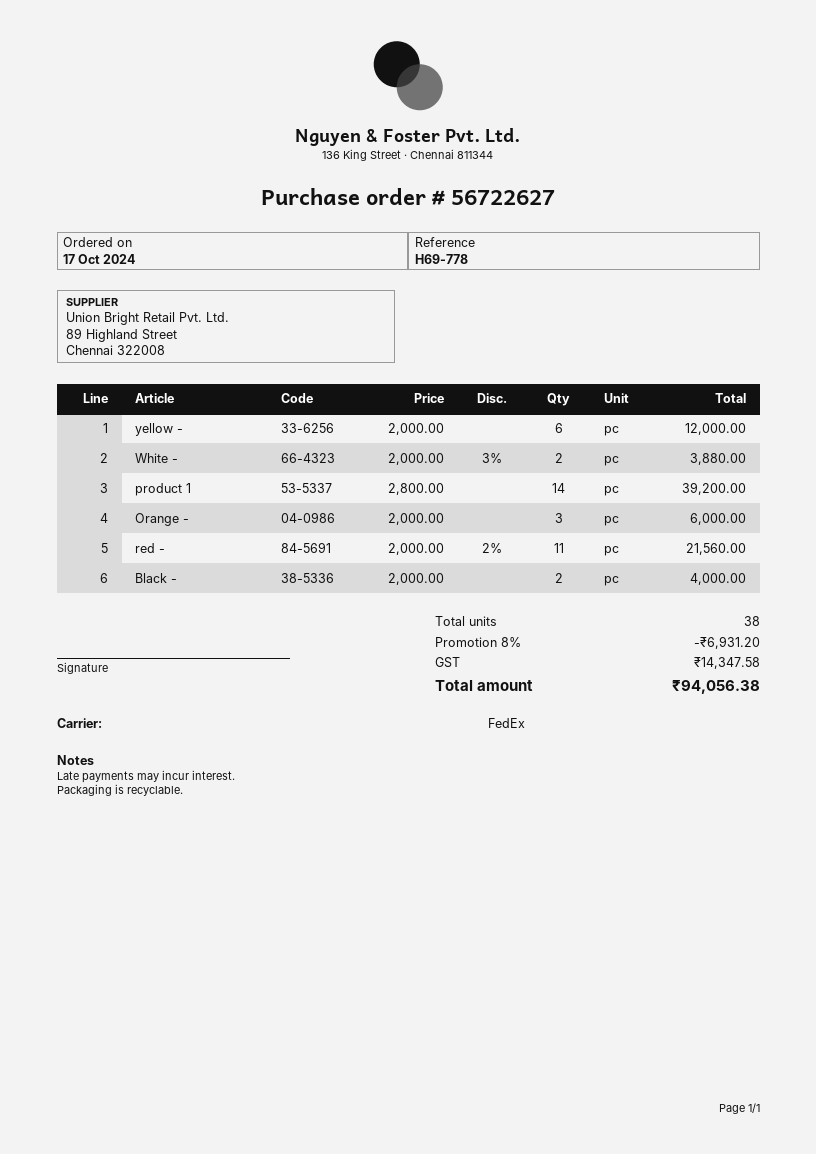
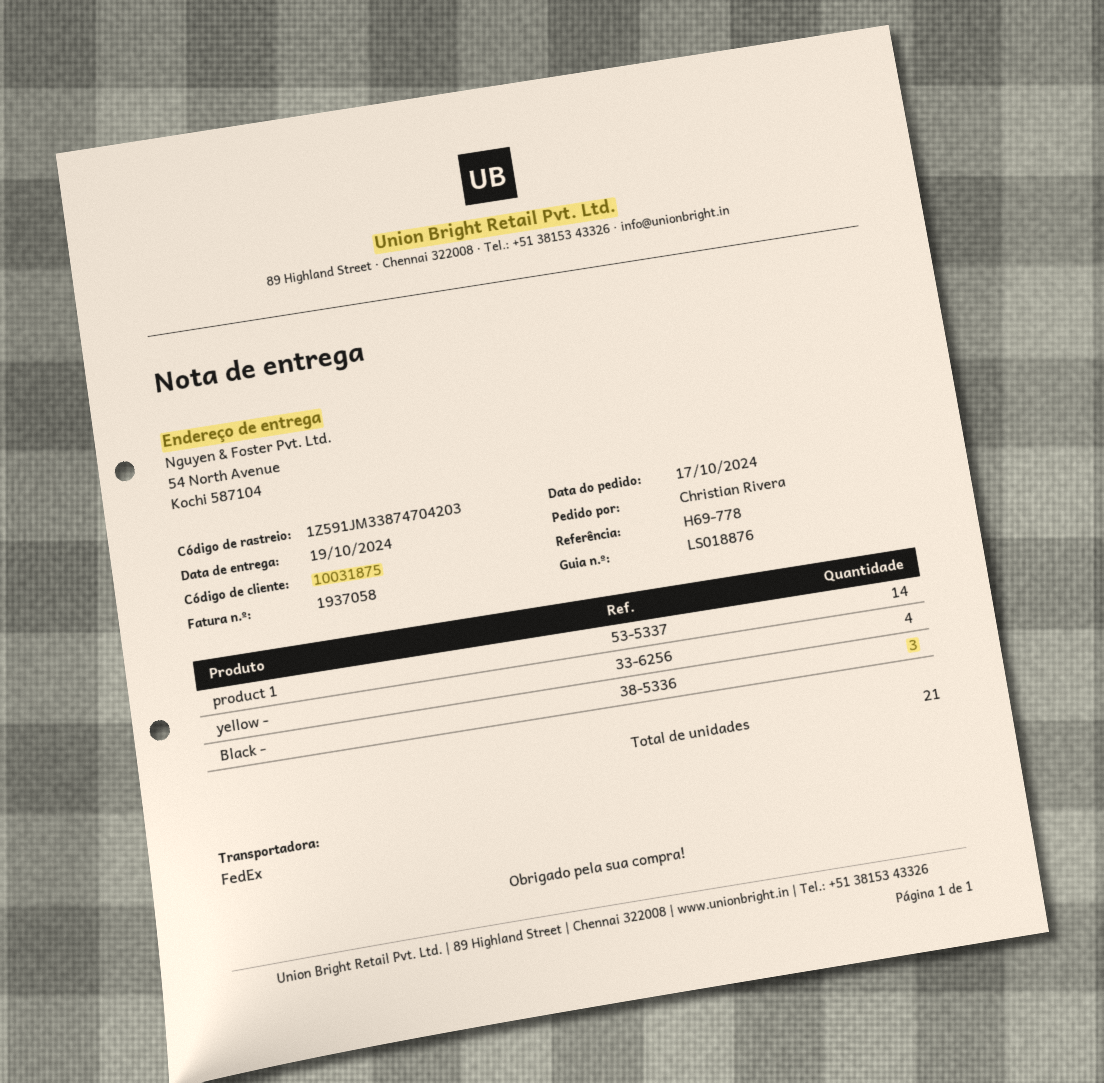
yellow -: 6 -> 4
White -: 2 -> none
Orange -: 3 -> none
red -: 11 -> none
Black -: 2 -> 3
total quantity: 38 -> 21

